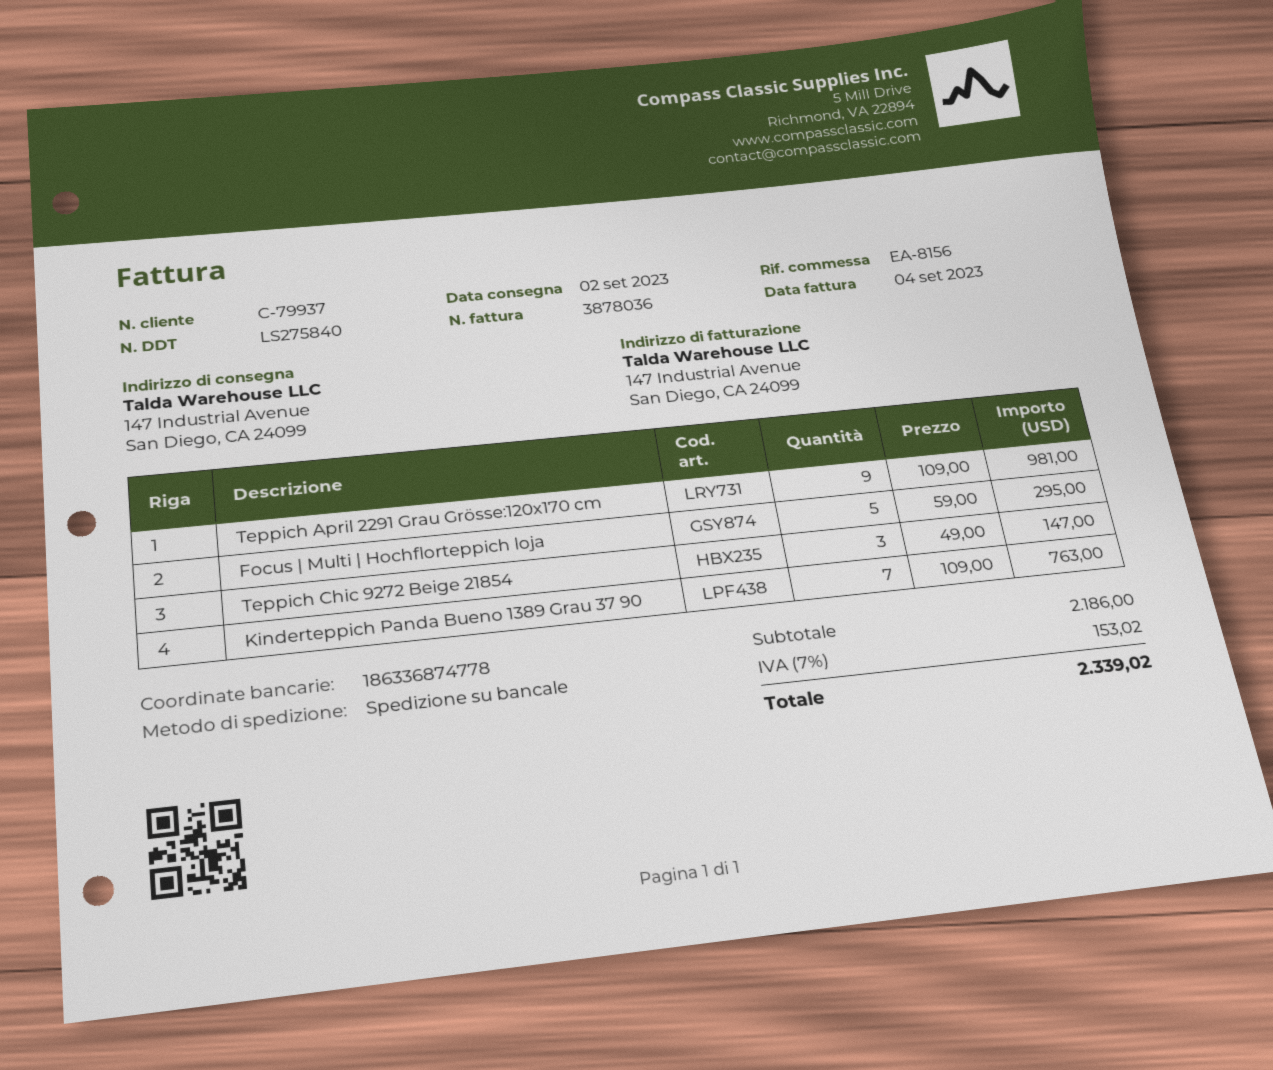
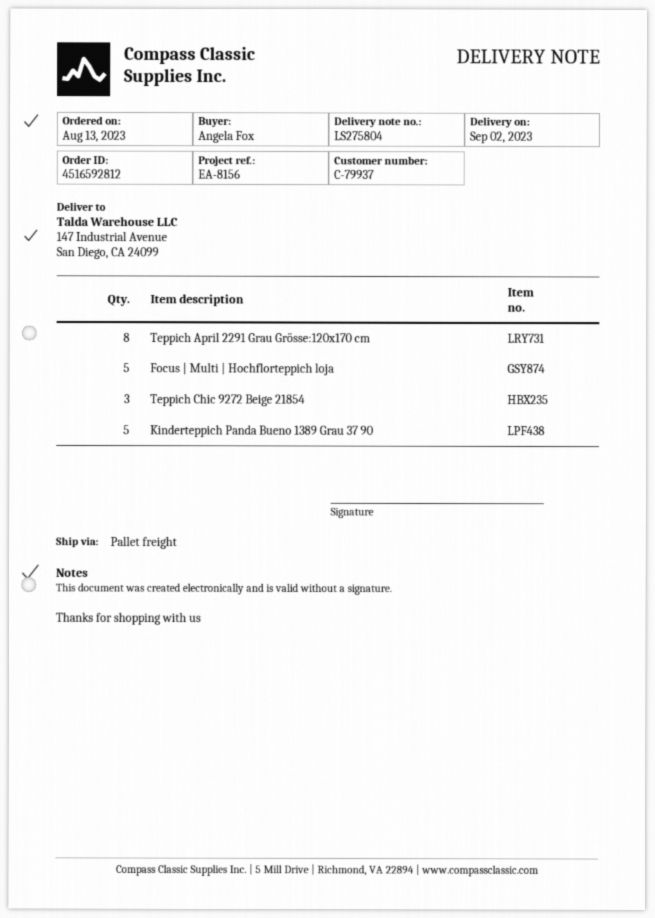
delivery note number: LS275840 -> LS275804
Teppich April 2291 Grau Grösse:120x170 cm: 9 -> 8
Kinderteppich Panda Bueno 1389 Grau 37 90: 7 -> 5

